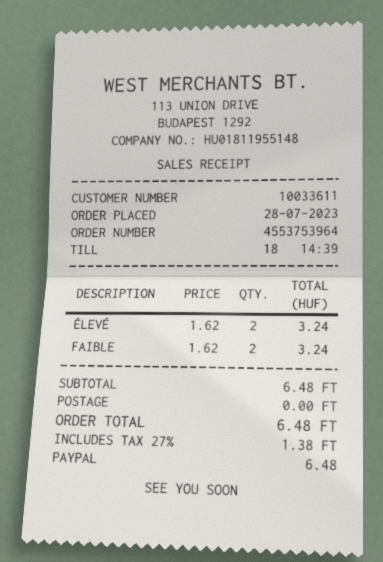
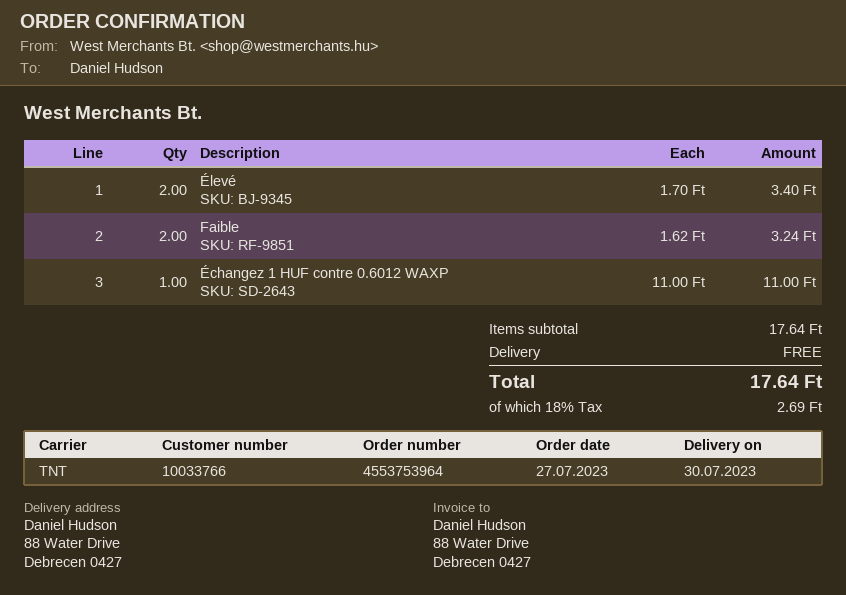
order date: 2023-07-28 -> 2023-07-27
customer number: 10033611 -> 10033766
ÉLEVÉ: 2 x 1.62 = 3.24 -> 2 x 1.70 = 3.40
Échangez 1 HUF contre 0.6012 WAXP: none -> 1 x 11.00 = 11.00
subtotal: 6.48 -> 17.64
tax: 27% = 1.38 -> 18% = 2.69
total: 6.48 -> 17.64

